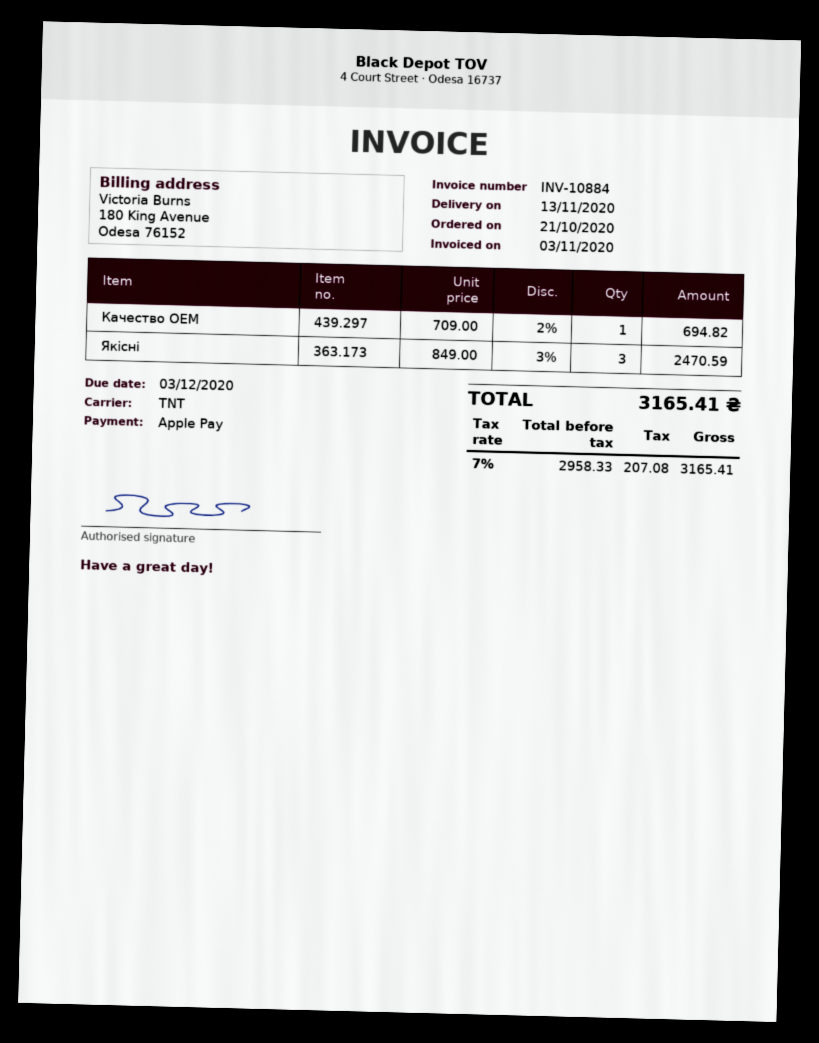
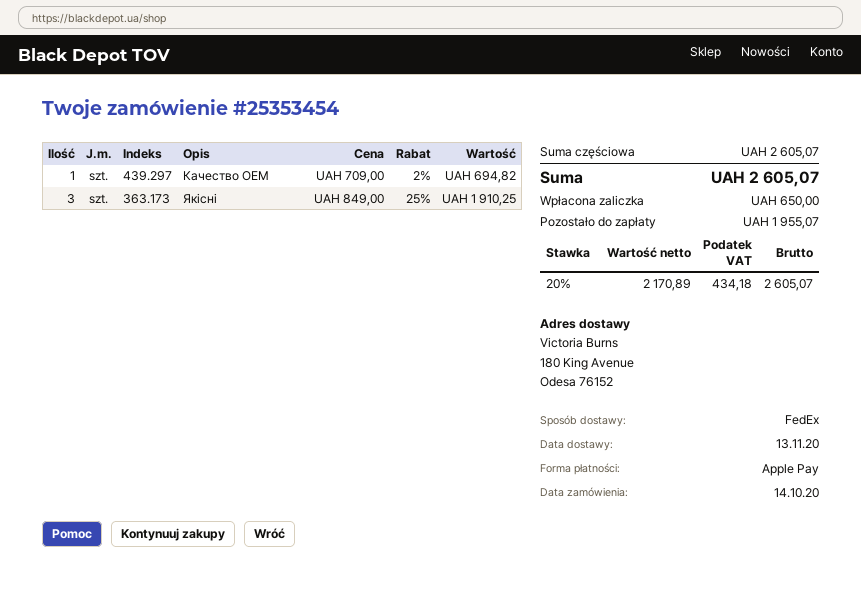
order date: 2020-10-21 -> 2020-10-14
shipping method: TNT -> FedEx
Якісні: 3 x 849.00 - 3% = 2470.59 -> 3 x 849.00 - 25% = 1910.25
net: 2958.33 -> 2170.89
tax: 7% = 207.08 -> 20% = 434.18
total: 3165.41 -> 2605.07

